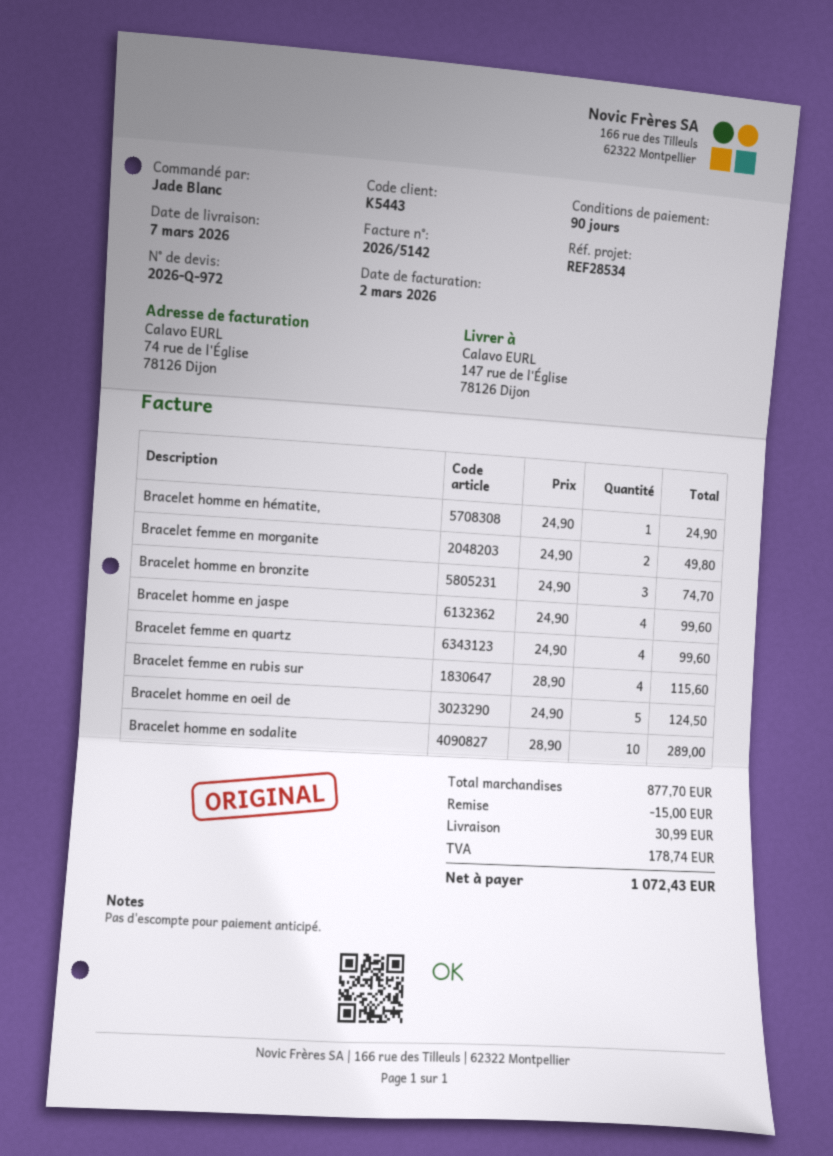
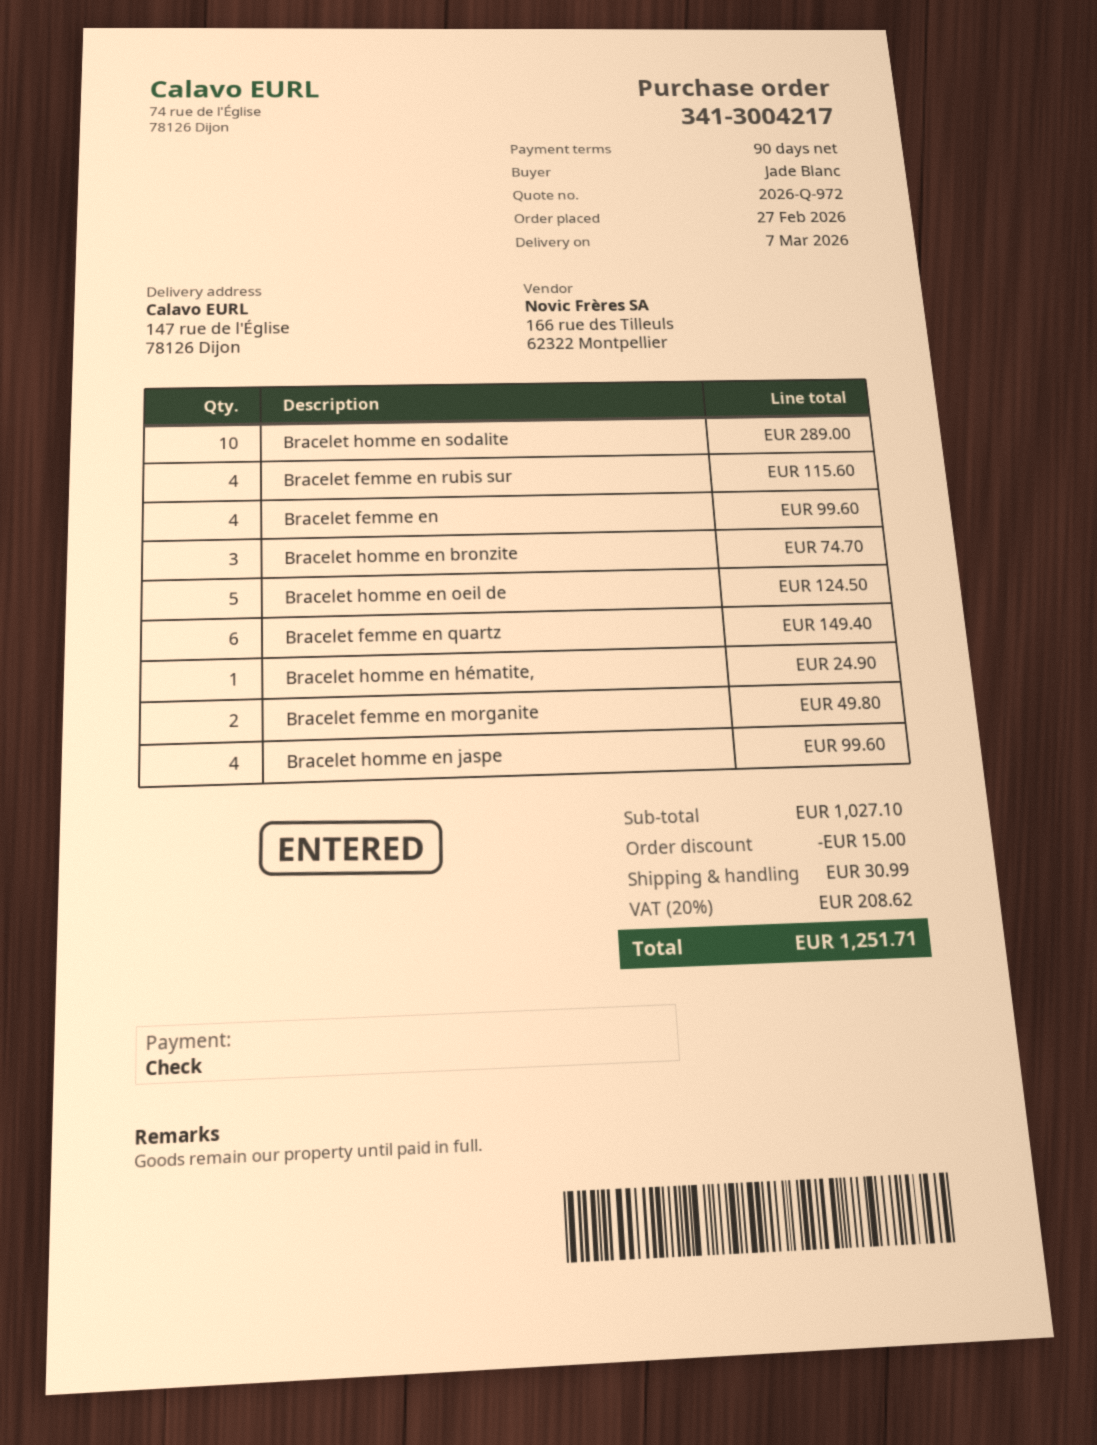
Bracelet femme en quartz: 4 for 99.60 -> 6 for 149.40
Bracelet femme en: none -> 4 for 99.60
subtotal: 877.70 -> 1027.10
tax: 178.74 -> 208.62
total: 1072.43 -> 1251.71

